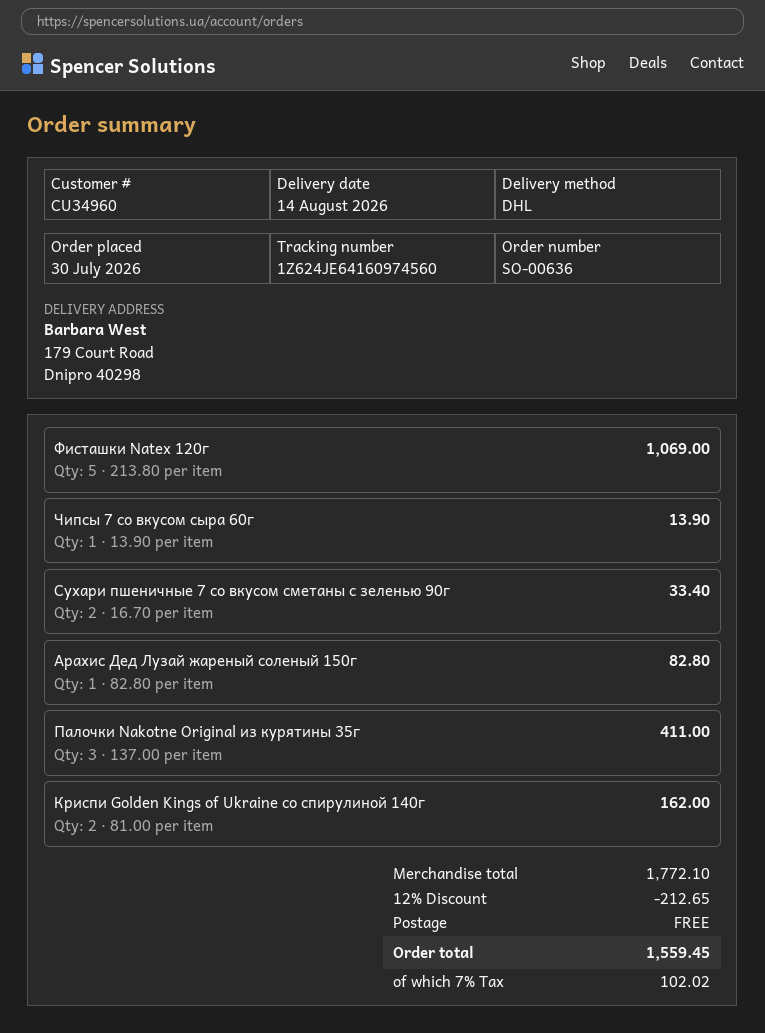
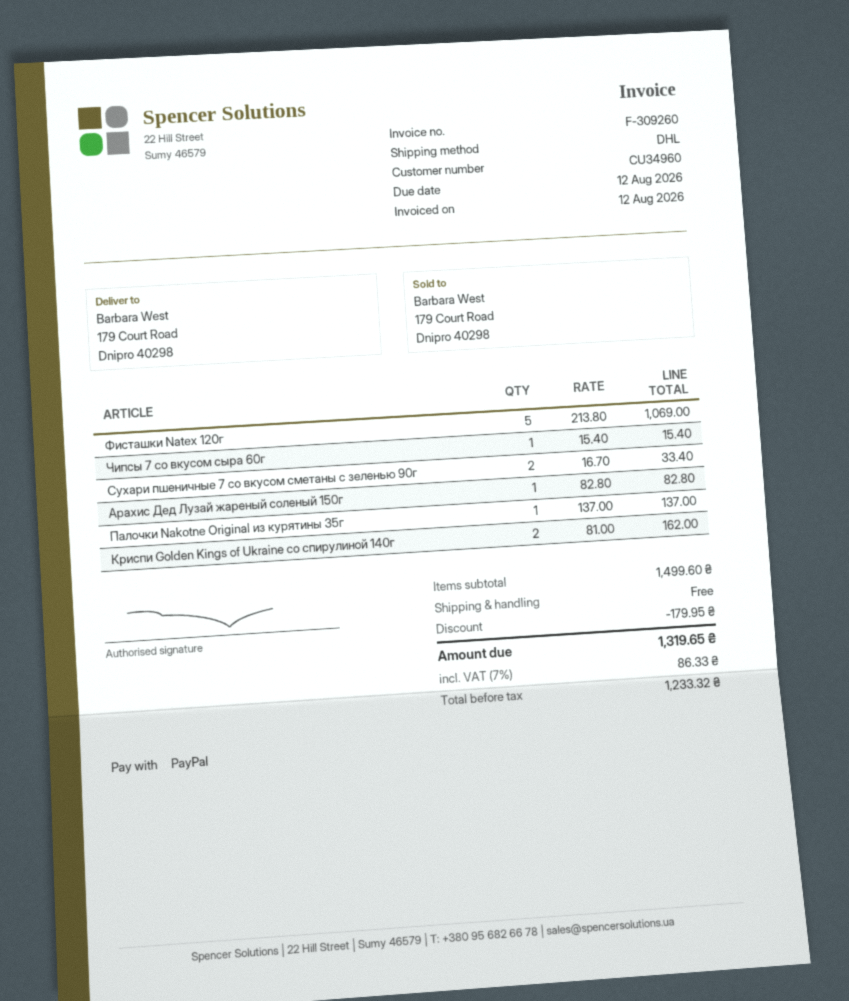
Чипсы 7 со вкусом сыра 60г: 1 x 13.90 = 13.90 -> 1 x 15.40 = 15.40
Палочки Nakotne Original из курятины 35г: 3 x 137.00 = 411.00 -> 1 x 137.00 = 137.00
subtotal: 1772.10 -> 1499.60
discount: 212.65 -> 179.95
tax: 7% = 102.02 -> 7% = 86.33
total: 1559.45 -> 1319.65

